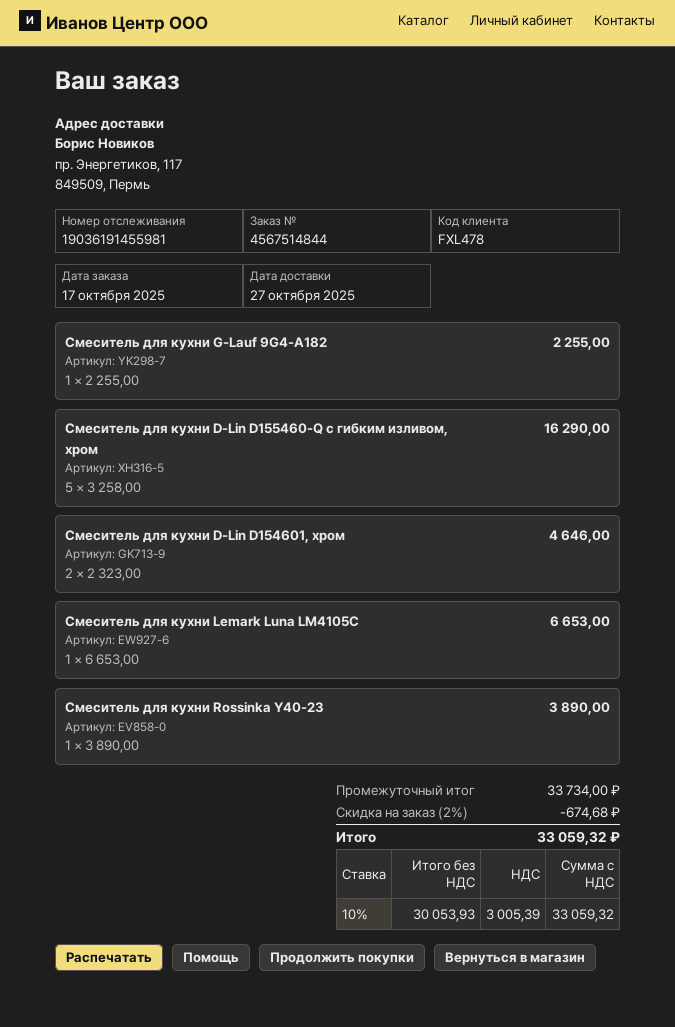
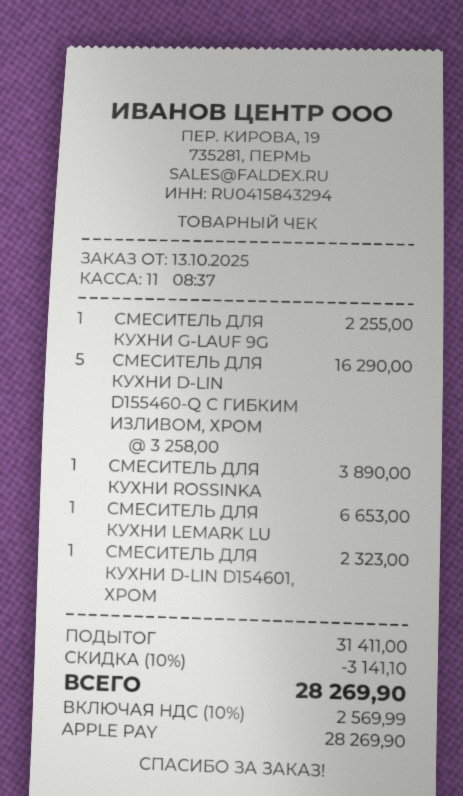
order date: 2025-10-17 -> 2025-10-13
Смеситель для кухни D-Lin D154601, хром: 2 x 2323.00 = 4646.00 -> 1 x 2323.00 = 2323.00
subtotal: 33734.00 -> 31411.00
discount: 2% = 674.68 -> 10% = 3141.10
tax: 10% = 3005.39 -> 10% = 2569.99
total: 33059.32 -> 28269.90

